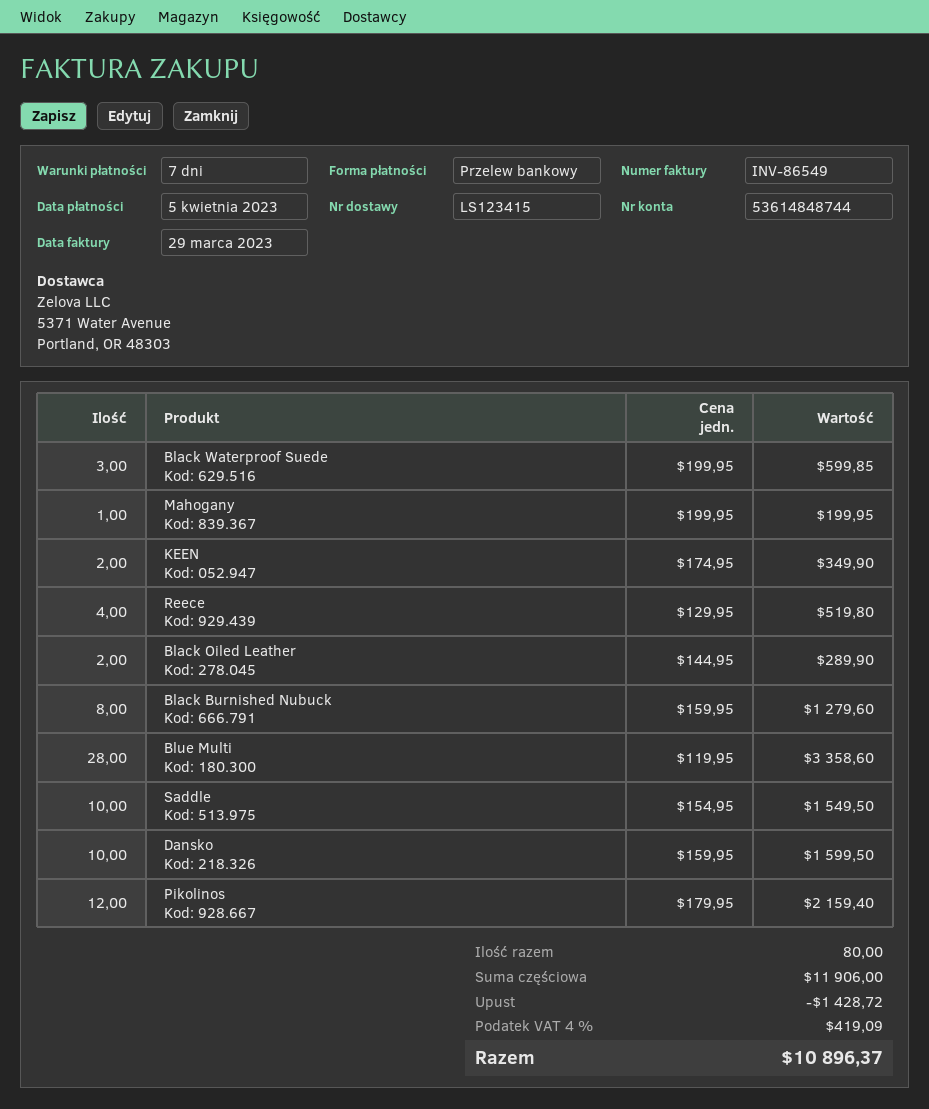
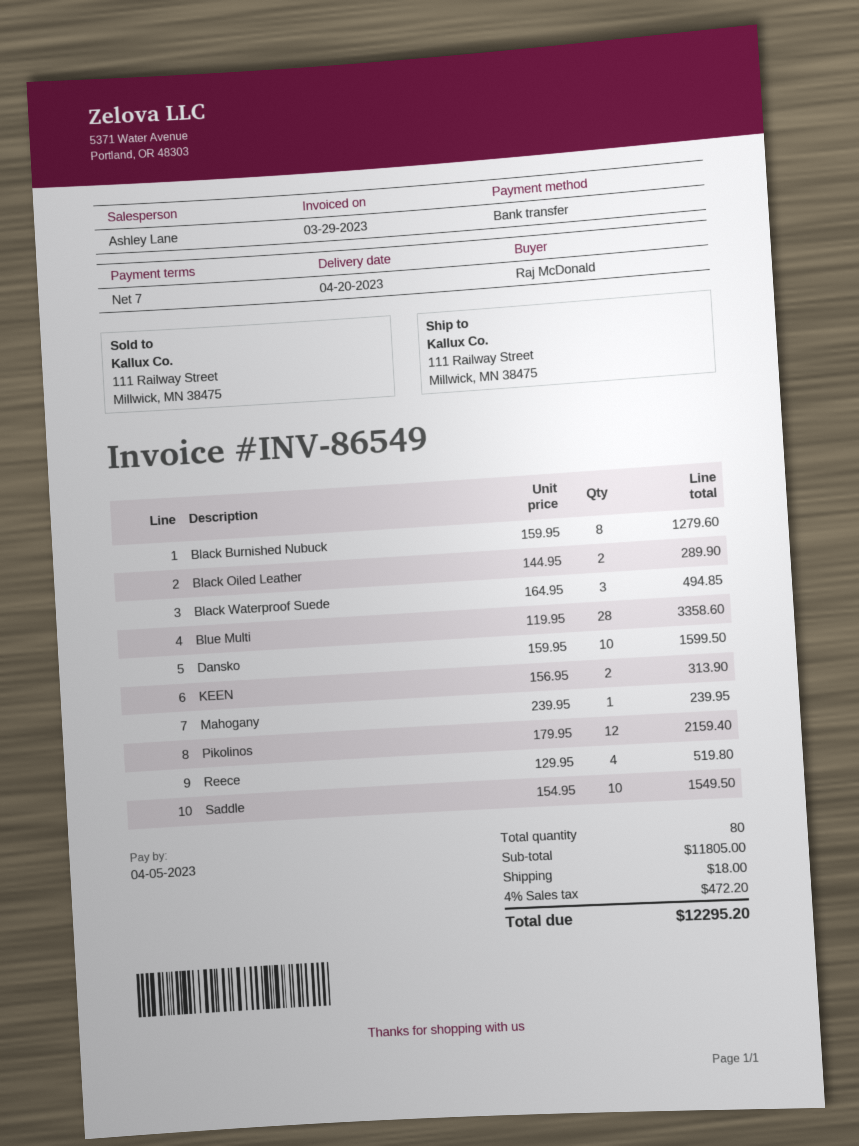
Black Waterproof Suede: 3 x 199.95 = 599.85 -> 3 x 164.95 = 494.85
Mahogany: 1 x 199.95 = 199.95 -> 1 x 239.95 = 239.95
KEEN: 2 x 174.95 = 349.90 -> 2 x 156.95 = 313.90
subtotal: 11906.00 -> 11805.00
discount: 1428.72 -> none
shipping: none -> 18.00
tax: 4% = 419.09 -> 4% = 472.20
total: 10896.37 -> 12295.20

